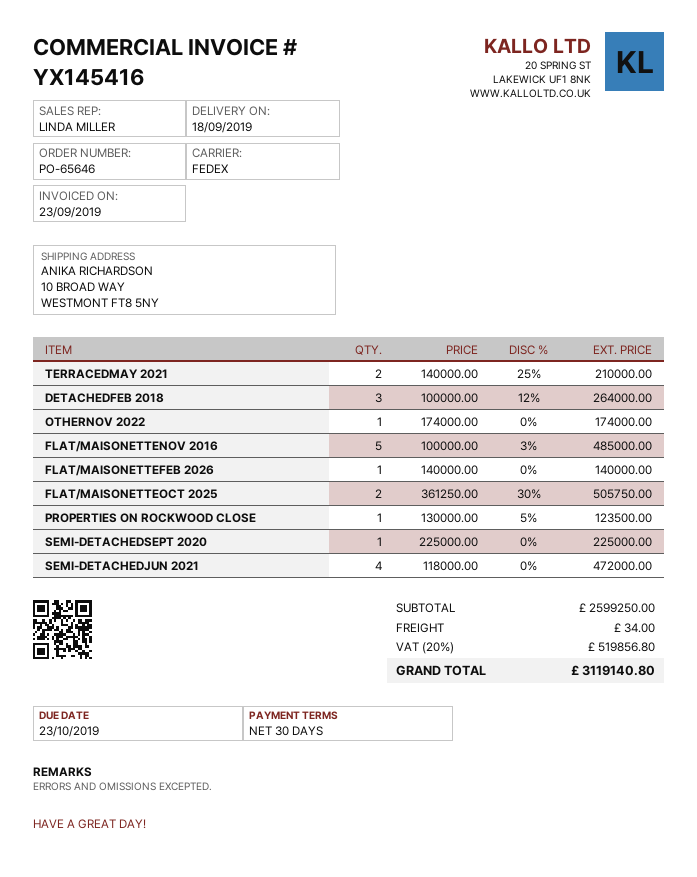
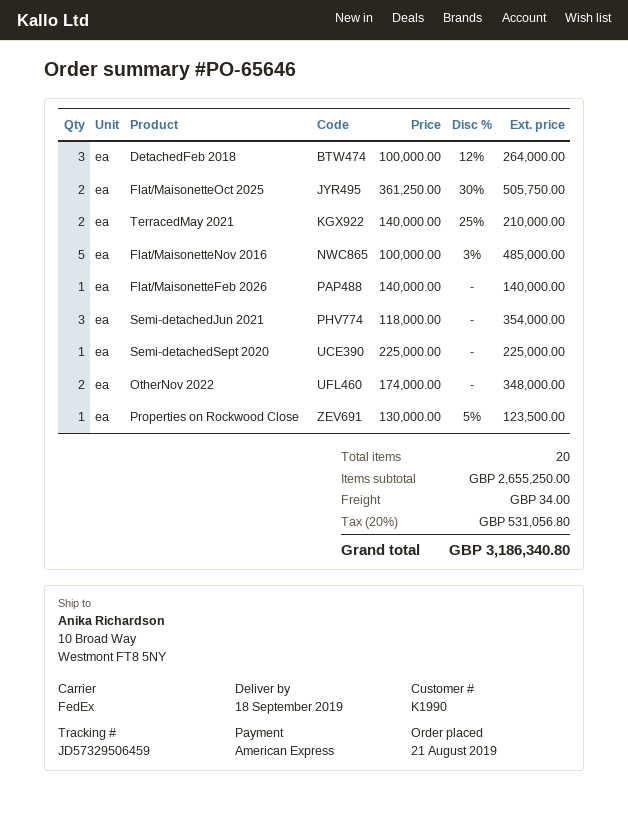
OTHERNOV 2022: 1 x 174000.00 = 174000.00 -> 2 x 174000.00 = 348000.00
SEMI-DETACHEDJUN 2021: 4 x 118000.00 = 472000.00 -> 3 x 118000.00 = 354000.00
subtotal: 2599250.00 -> 2655250.00
tax: 20% = 519856.80 -> 20% = 531056.80
total: 3119140.80 -> 3186340.80

